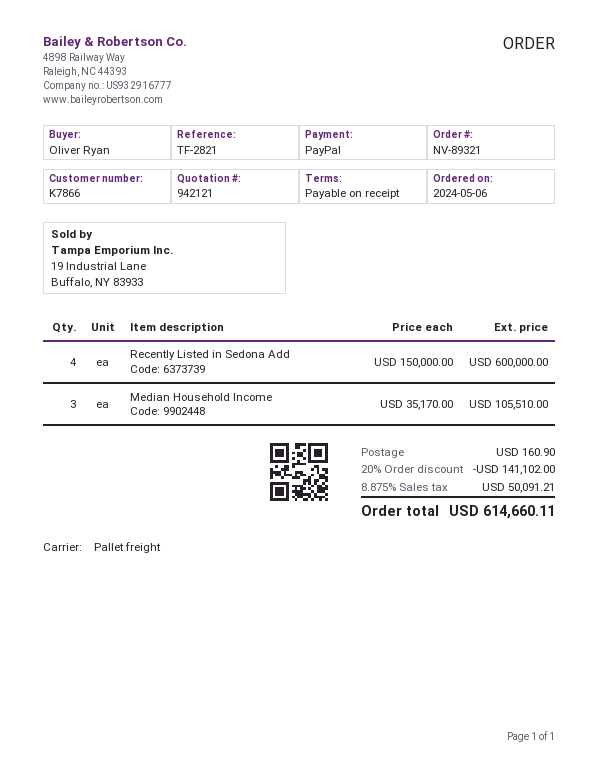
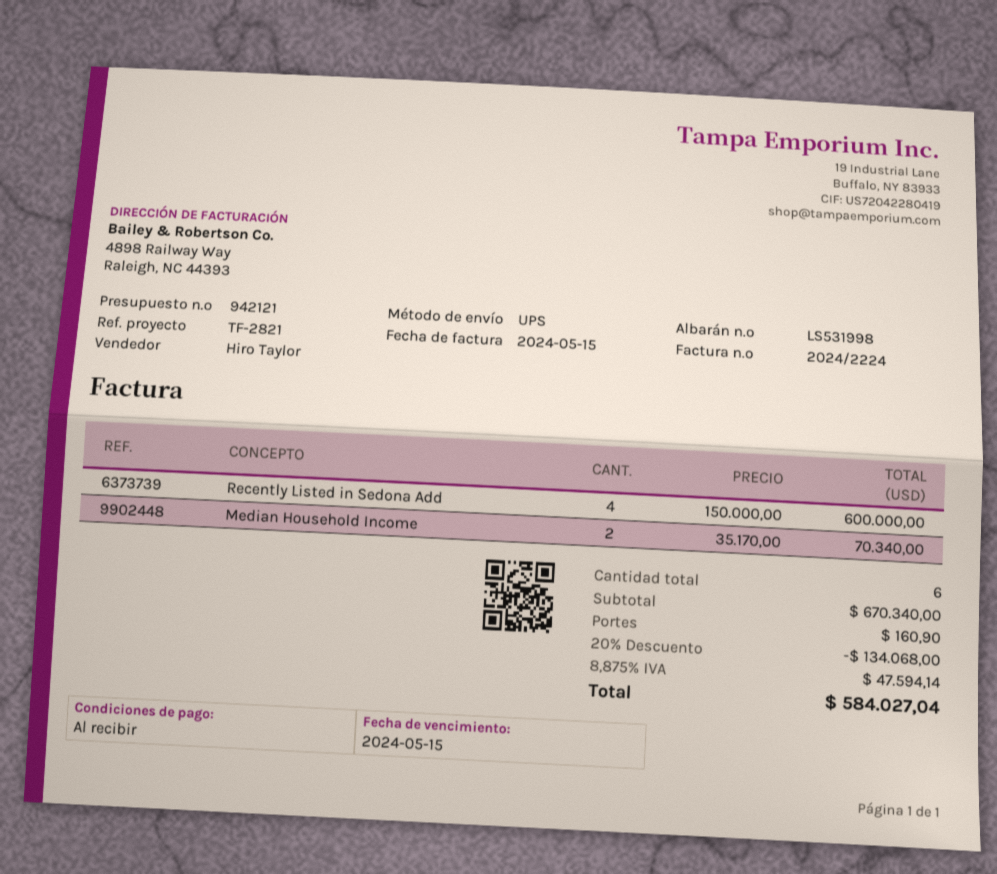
shipping method: pallet freight -> UPS
Median Household Income: 3 x 35170.00 = 105510.00 -> 2 x 35170.00 = 70340.00
discount: 20% = 141102.00 -> 20% = 134068.00
tax: 8.875% = 50091.21 -> 8.875% = 47594.14
total: 614660.11 -> 584027.04

